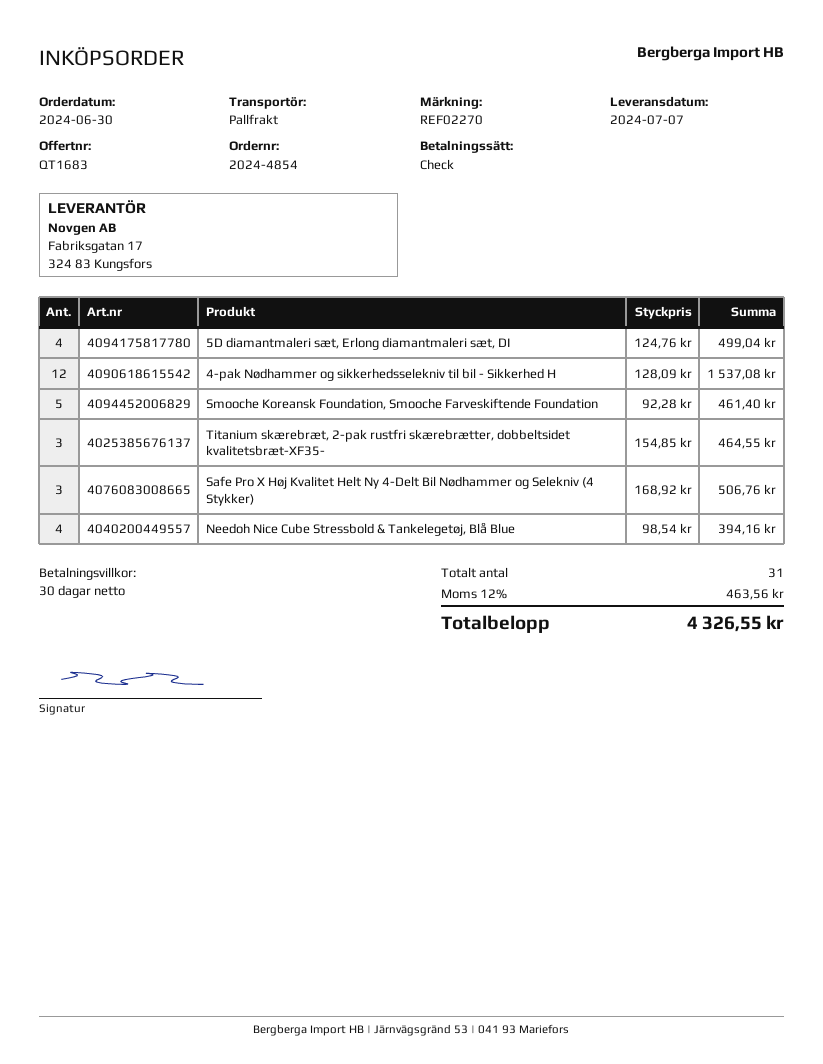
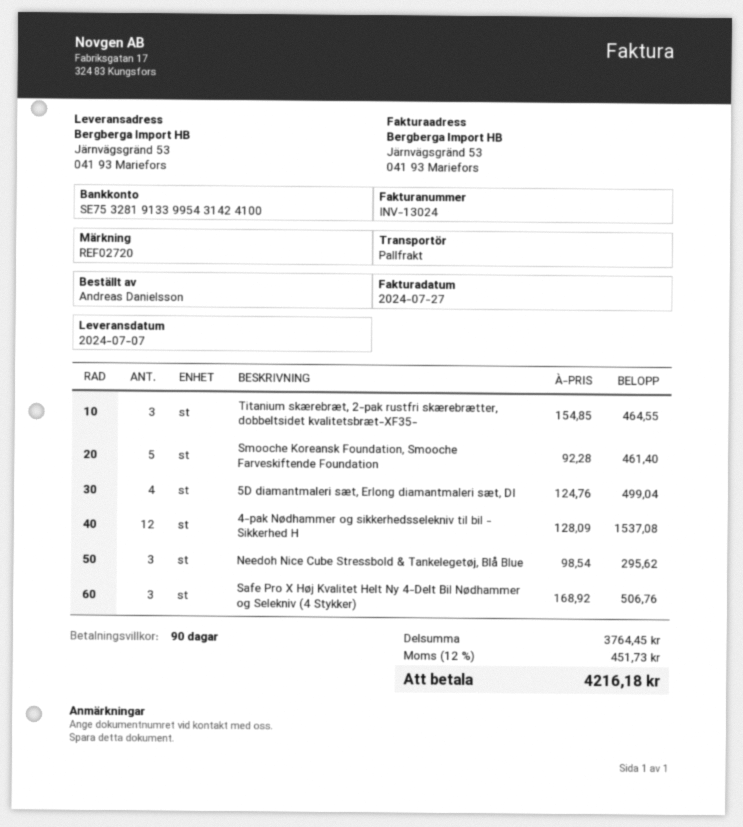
payment terms: 30 days -> 90 days
reference: REF02270 -> REF02720
Needoh Nice Cube Stressbold & Tankelegetøj, Blå Blue: 4 x 98.54 = 394.16 -> 3 x 98.54 = 295.62
tax: 12% = 463.56 -> 12% = 451.73
total: 4326.55 -> 4216.18

